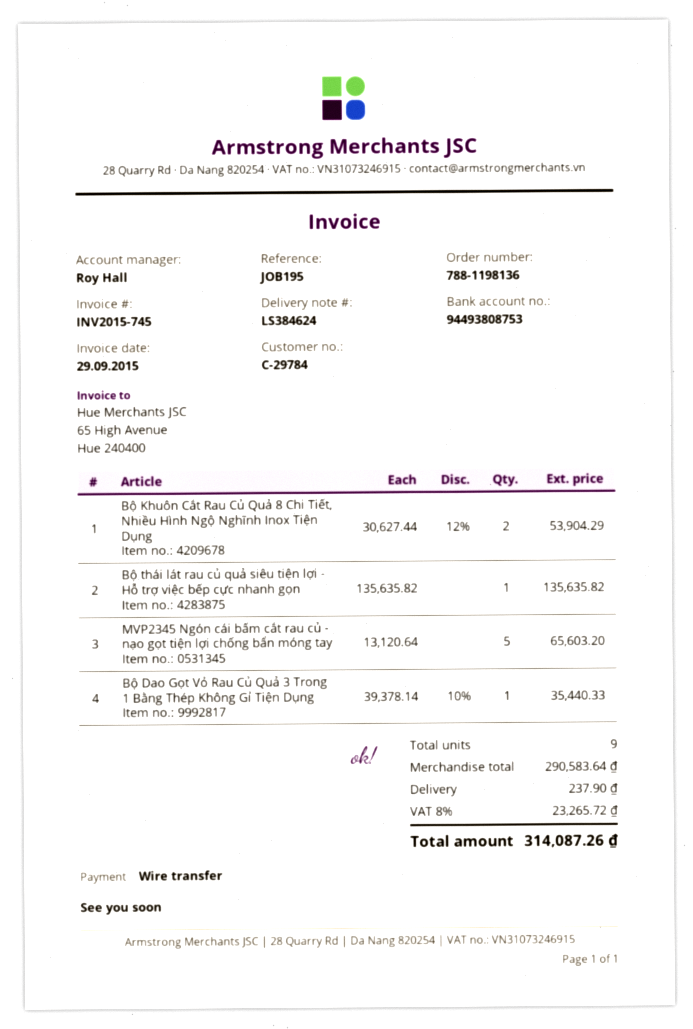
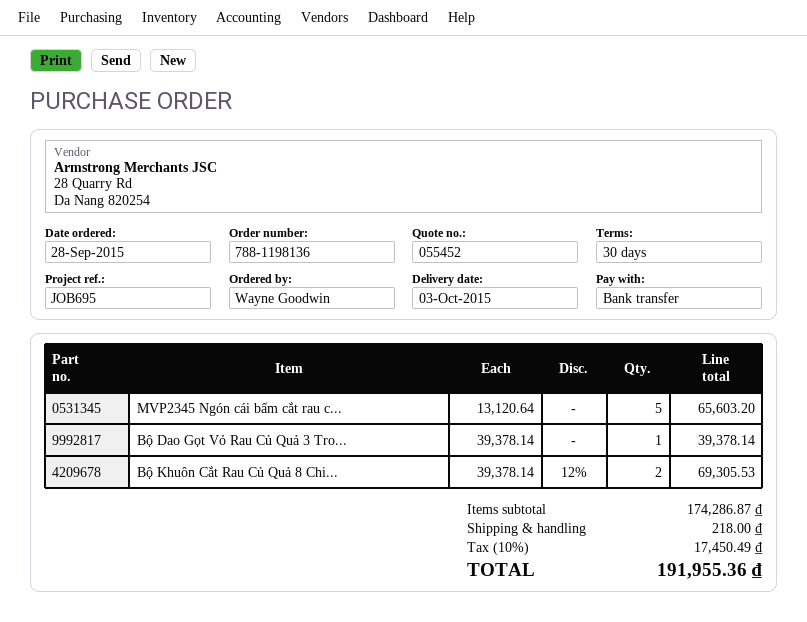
reference: JOB195 -> JOB695
Bộ Khuôn Cắt Rau Củ Quả 8 Chi Tiết, Nhiều Hình Ngộ Nghĩnh Inox Tiện Dụng: 2 x 30627.44 - 12% = 53904.29 -> 2 x 39378.14 - 12% = 69305.53
Bộ thái lát rau củ quả siêu tiện lợi - Hỗ trợ việc bếp cực nhanh gọn: 1 x 135635.82 = 135635.82 -> none
Bộ Dao Gọt Vỏ Rau Củ Quả 3 Trong 1 Bằng Thép Không Gỉ Tiện Dụng: 1 x 39378.14 - 10% = 35440.33 -> 1 x 39378.14 = 39378.14
subtotal: 290583.64 -> 174286.87
shipping: 237.90 -> 218.00
tax: 8% = 23265.72 -> 10% = 17450.49
total: 314087.26 -> 191955.36

